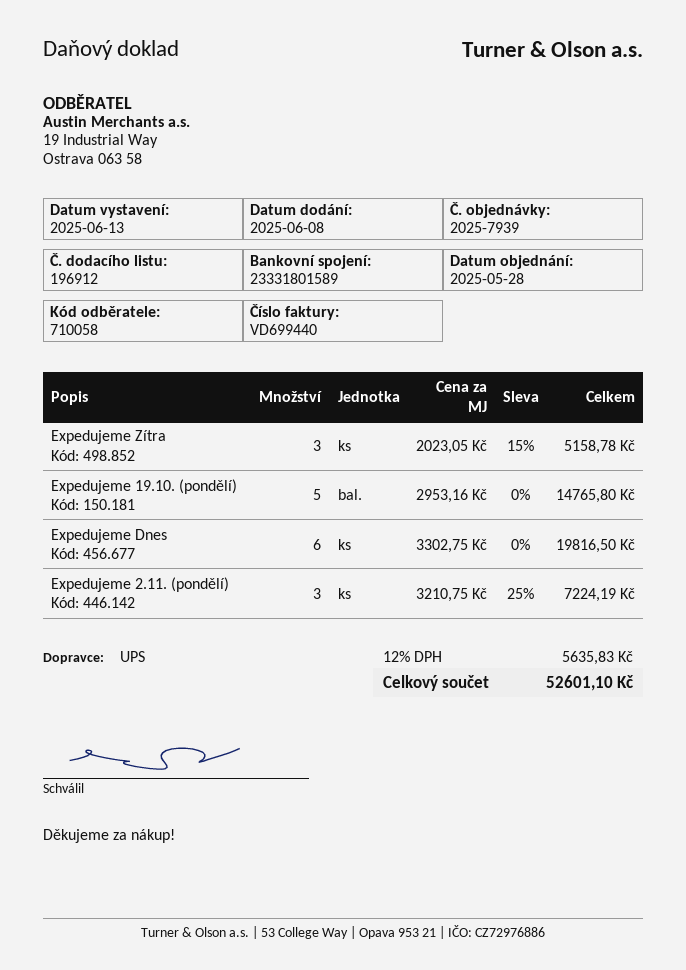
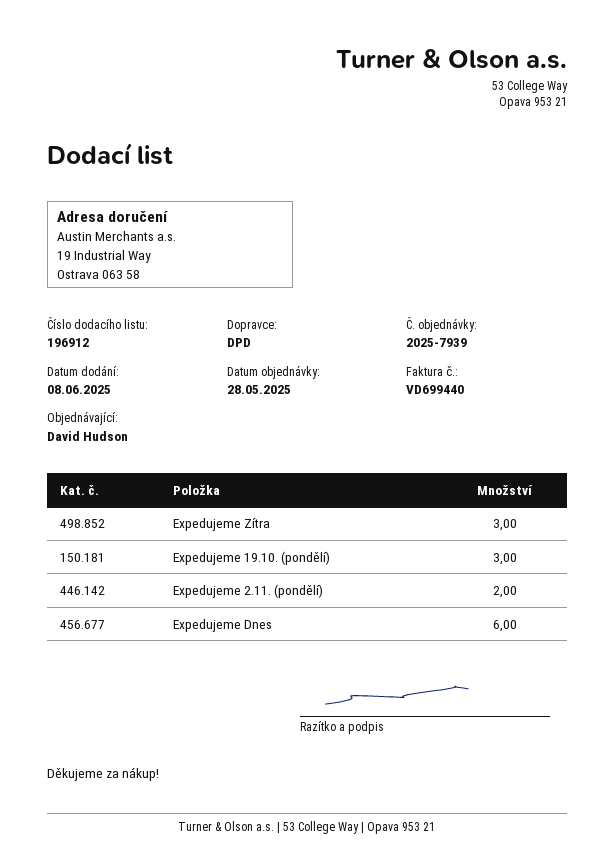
shipping method: UPS -> DPD
Expedujeme 19.10. (pondělí): 5 -> 3
Expedujeme 2.11. (pondělí): 3 -> 2

